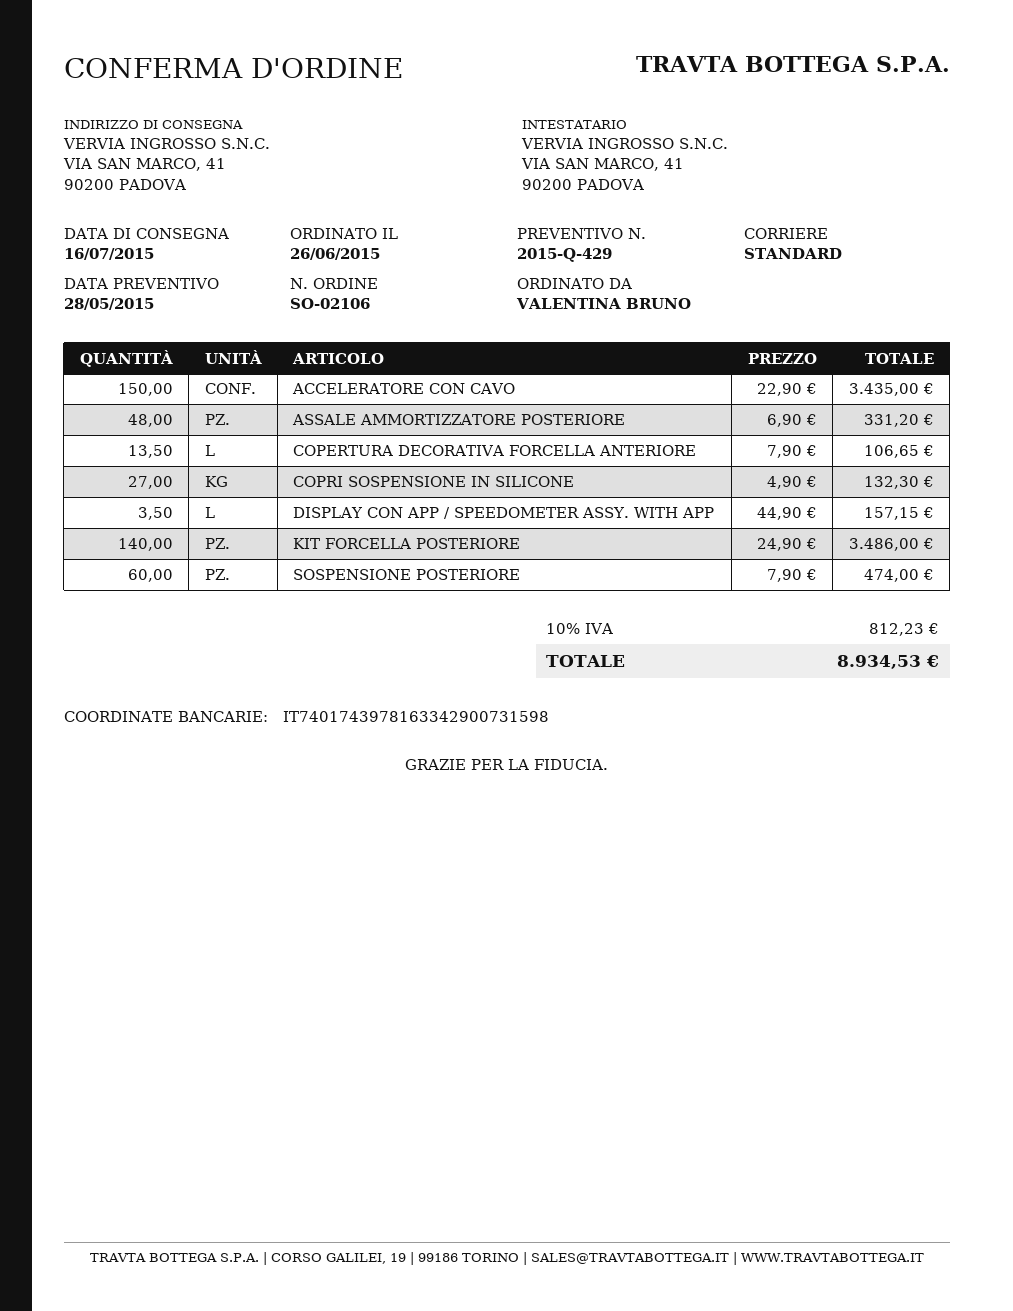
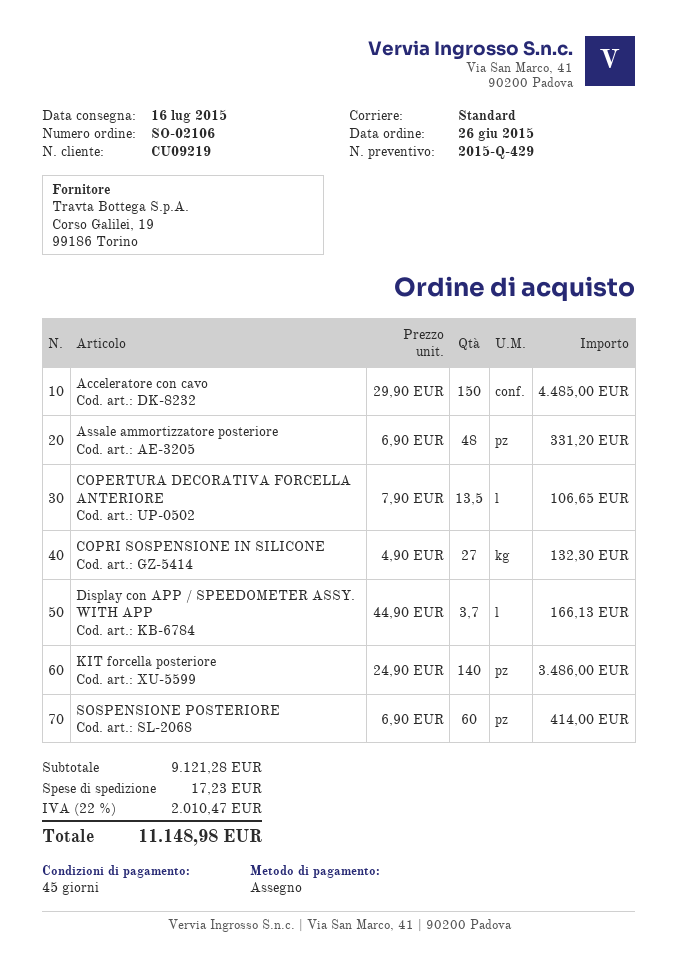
ACCELERATORE CON CAVO: 150 x 22.90 = 3435.00 -> 150 x 29.90 = 4485.00
DISPLAY CON APP / SPEEDOMETER ASSY. WITH APP: 3.5 x 44.90 = 157.15 -> 3.7 x 44.90 = 166.13
SOSPENSIONE POSTERIORE: 60 x 7.90 = 474.00 -> 60 x 6.90 = 414.00
shipping: none -> 17.23
tax: 10% = 812.23 -> 22% = 2010.47
total: 8934.53 -> 11148.98

